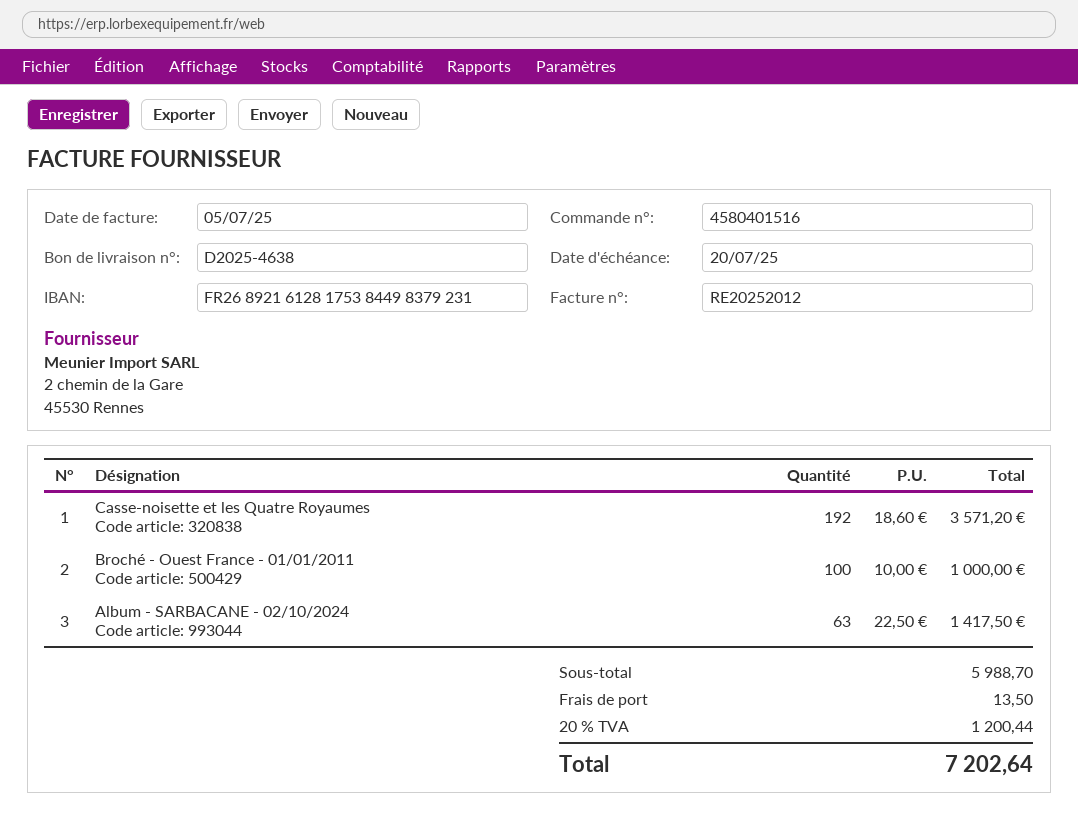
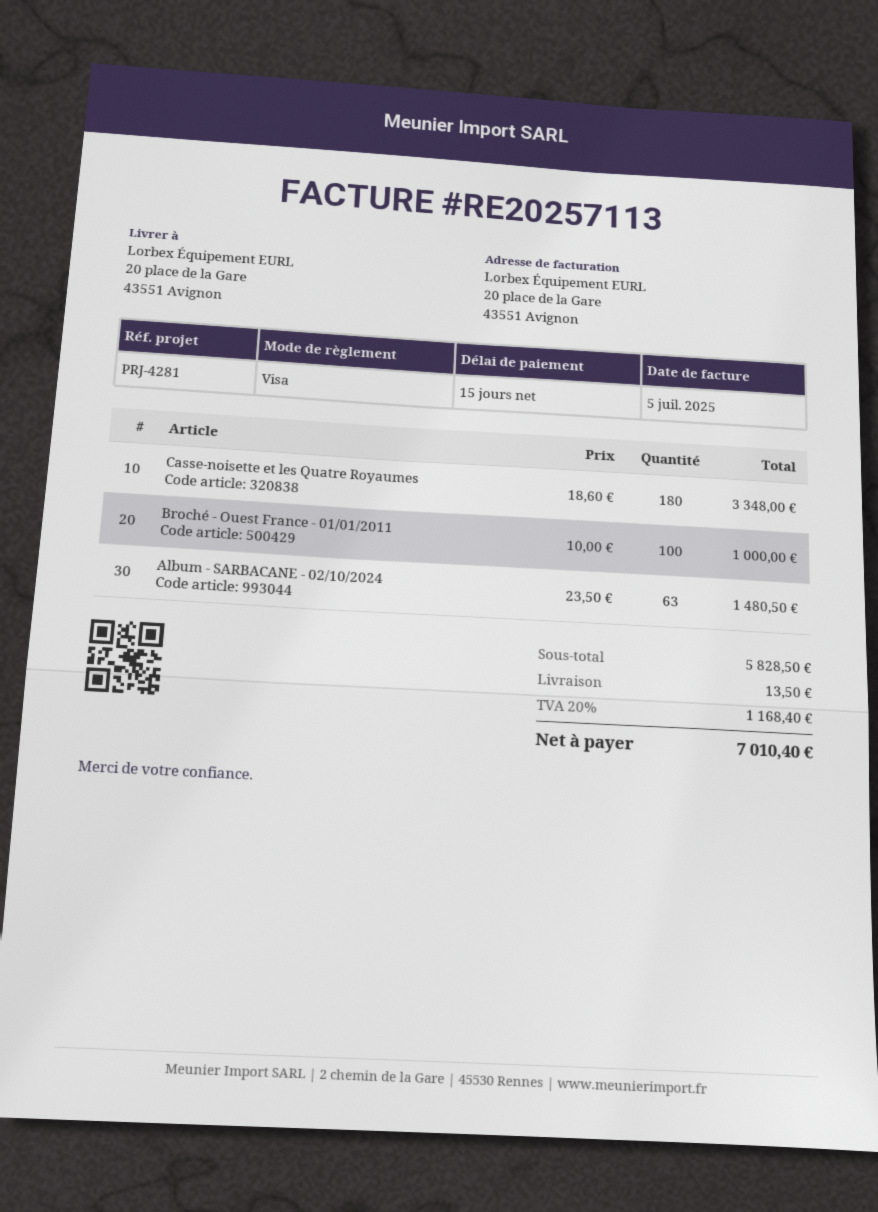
invoice number: RE20252012 -> RE20257113
Casse-noisette et les Quatre Royaumes: 192 x 18.60 = 3571.20 -> 180 x 18.60 = 3348.00
Album - SARBACANE - 02/10/2024: 63 x 22.50 = 1417.50 -> 63 x 23.50 = 1480.50
subtotal: 5988.70 -> 5828.50
tax: 20% = 1200.44 -> 20% = 1168.40
total: 7202.64 -> 7010.40

